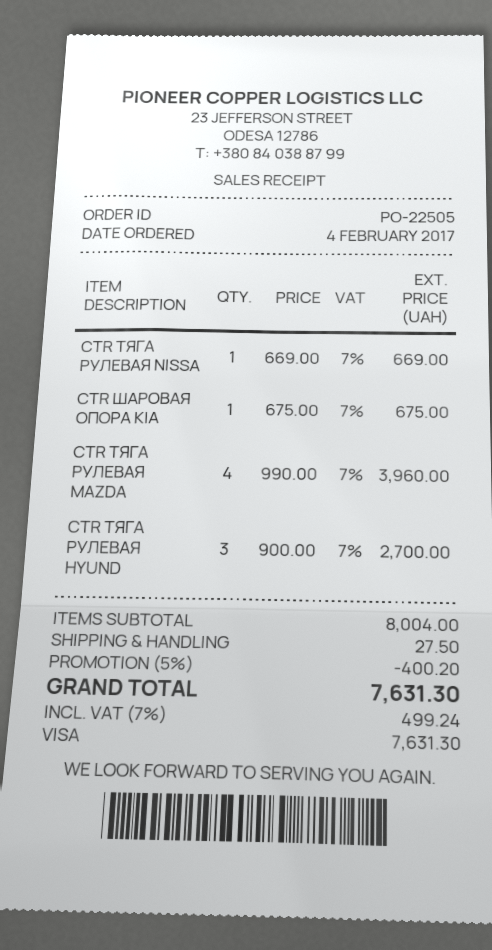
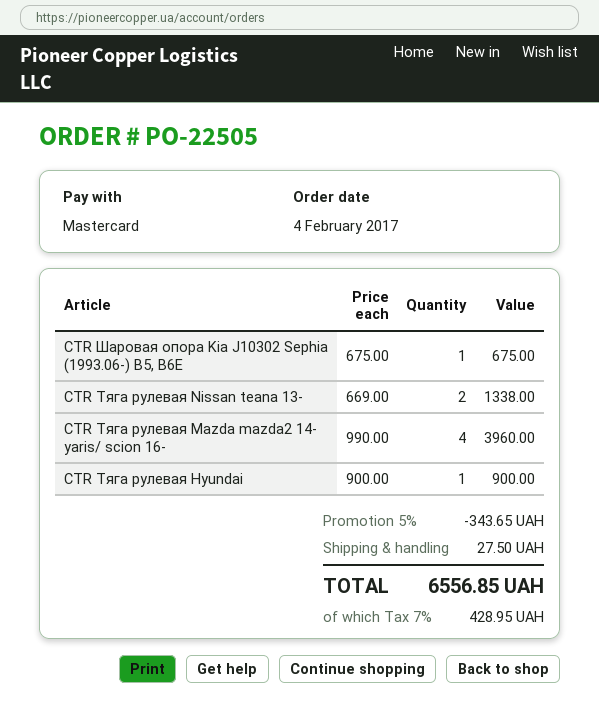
payment method: Visa -> Mastercard
CTR ТЯГА РУЛЕВАЯ NISSA: 1 x 669.00 = 669.00 -> 2 x 669.00 = 1338.00
CTR ТЯГА РУЛЕВАЯ HYUND: 3 x 900.00 = 2700.00 -> 1 x 900.00 = 900.00
discount: 5% = 400.20 -> 5% = 343.65
tax: 7% = 499.24 -> 7% = 428.95
total: 7631.30 -> 6556.85

